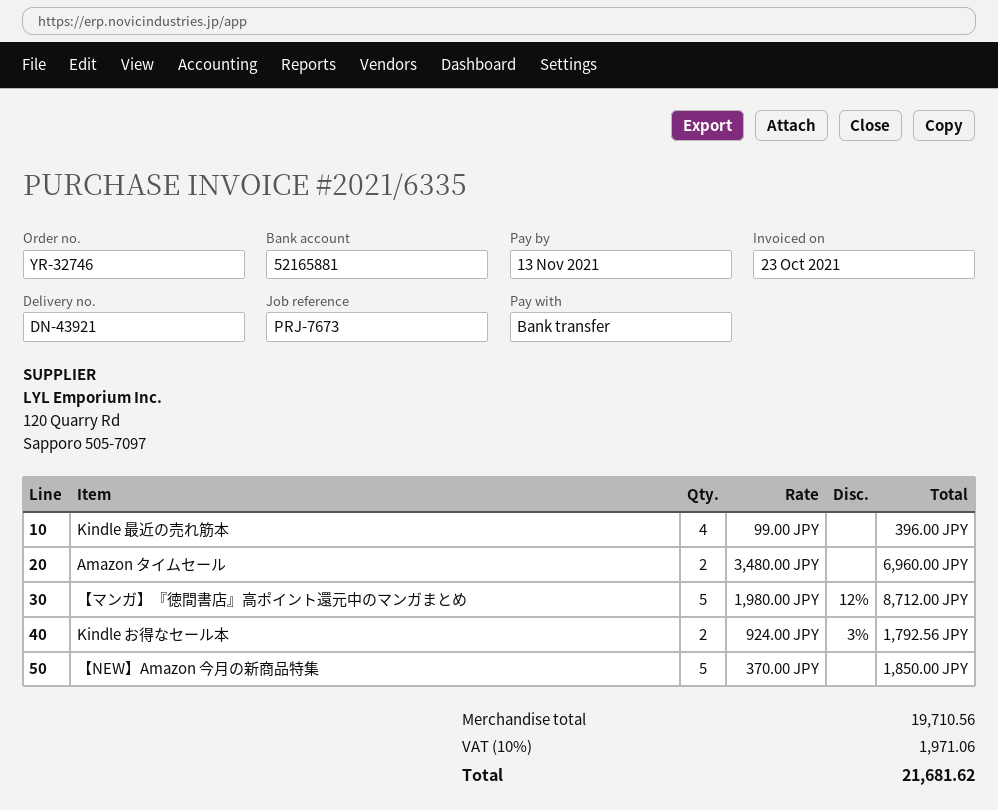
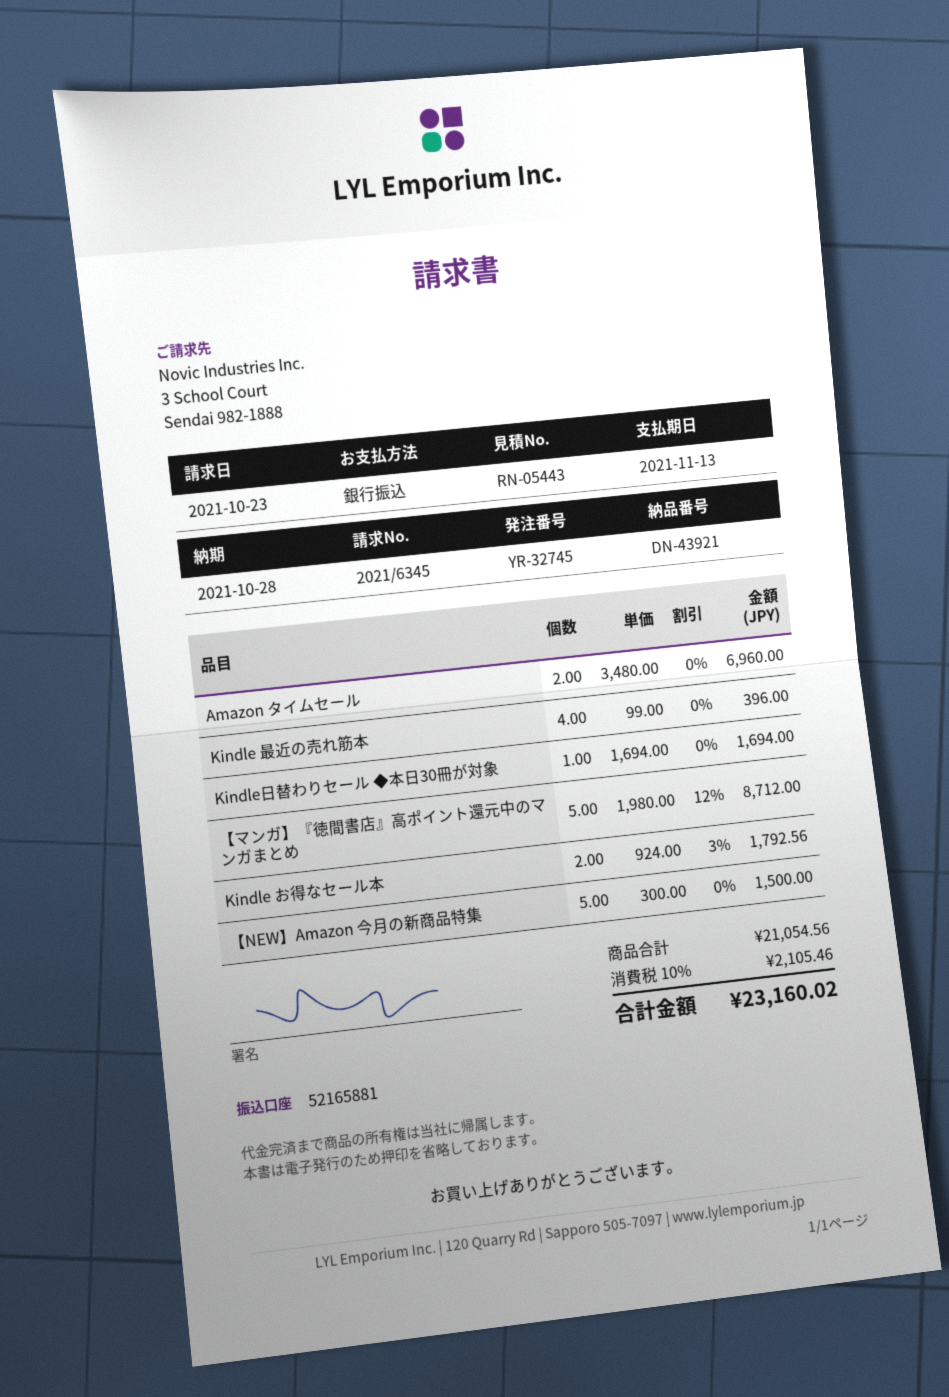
order number: YR-32746 -> YR-32745
invoice number: 2021/6335 -> 2021/6345
【NEW】Amazon 今月の新商品特集: 5 x 370.00 = 1850.00 -> 5 x 300.00 = 1500.00
Kindle日替わりセール ◆本日30冊が対象: none -> 1 x 1694.00 = 1694.00
subtotal: 19710.56 -> 21054.56
tax: 10% = 1971.06 -> 10% = 2105.46
total: 21681.62 -> 23160.02

